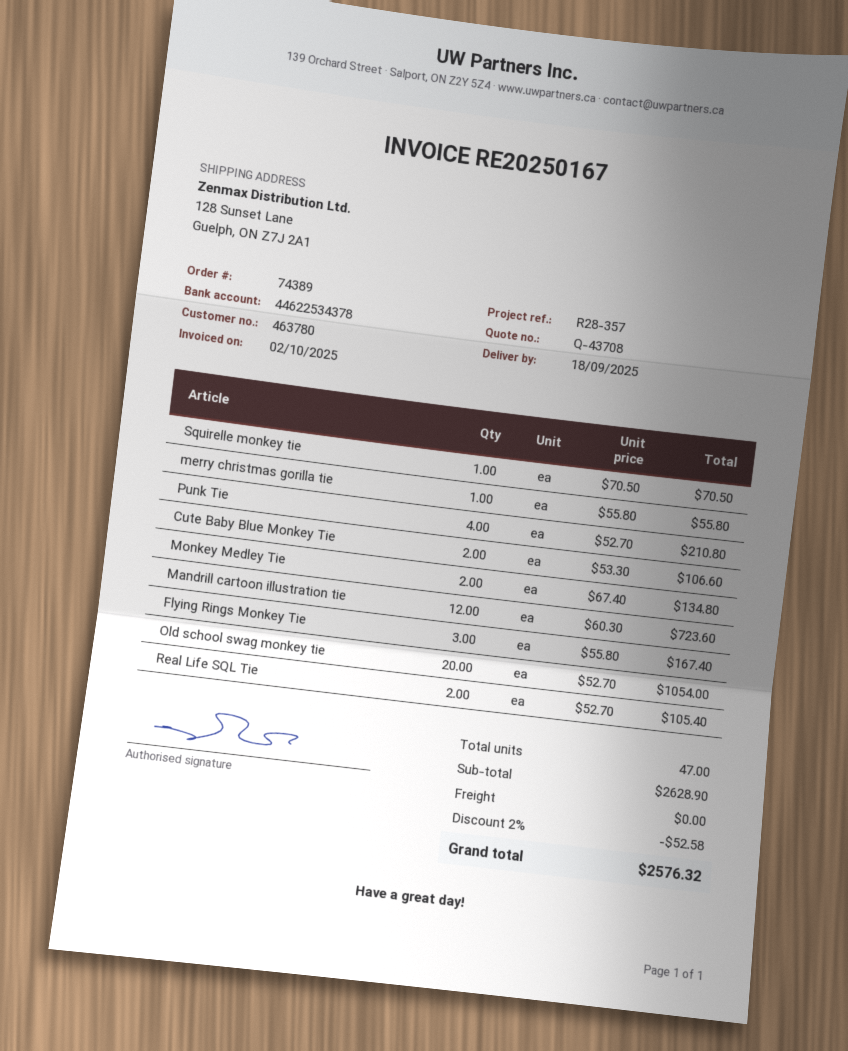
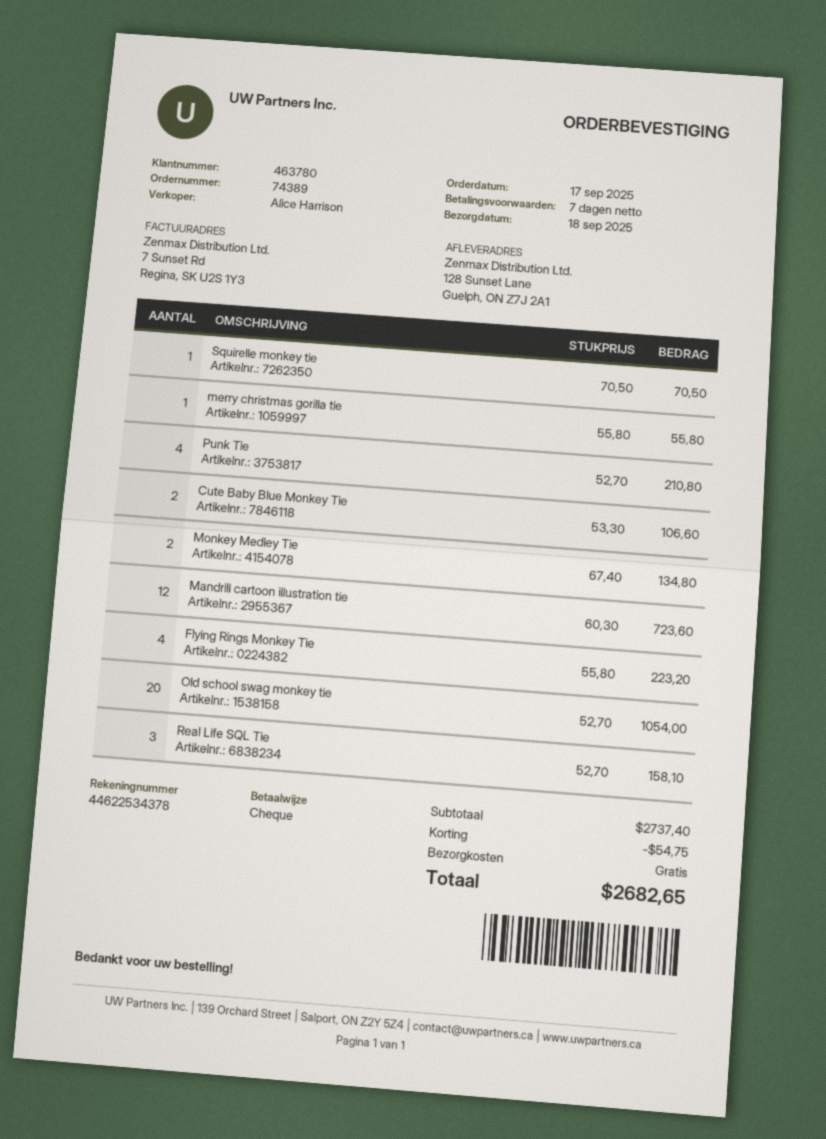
Flying Rings Monkey Tie: 3 x 55.80 = 167.40 -> 4 x 55.80 = 223.20
Real Life SQL Tie: 2 x 52.70 = 105.40 -> 3 x 52.70 = 158.10
subtotal: 2628.90 -> 2737.40
discount: 52.58 -> 54.75
total: 2576.32 -> 2682.65

